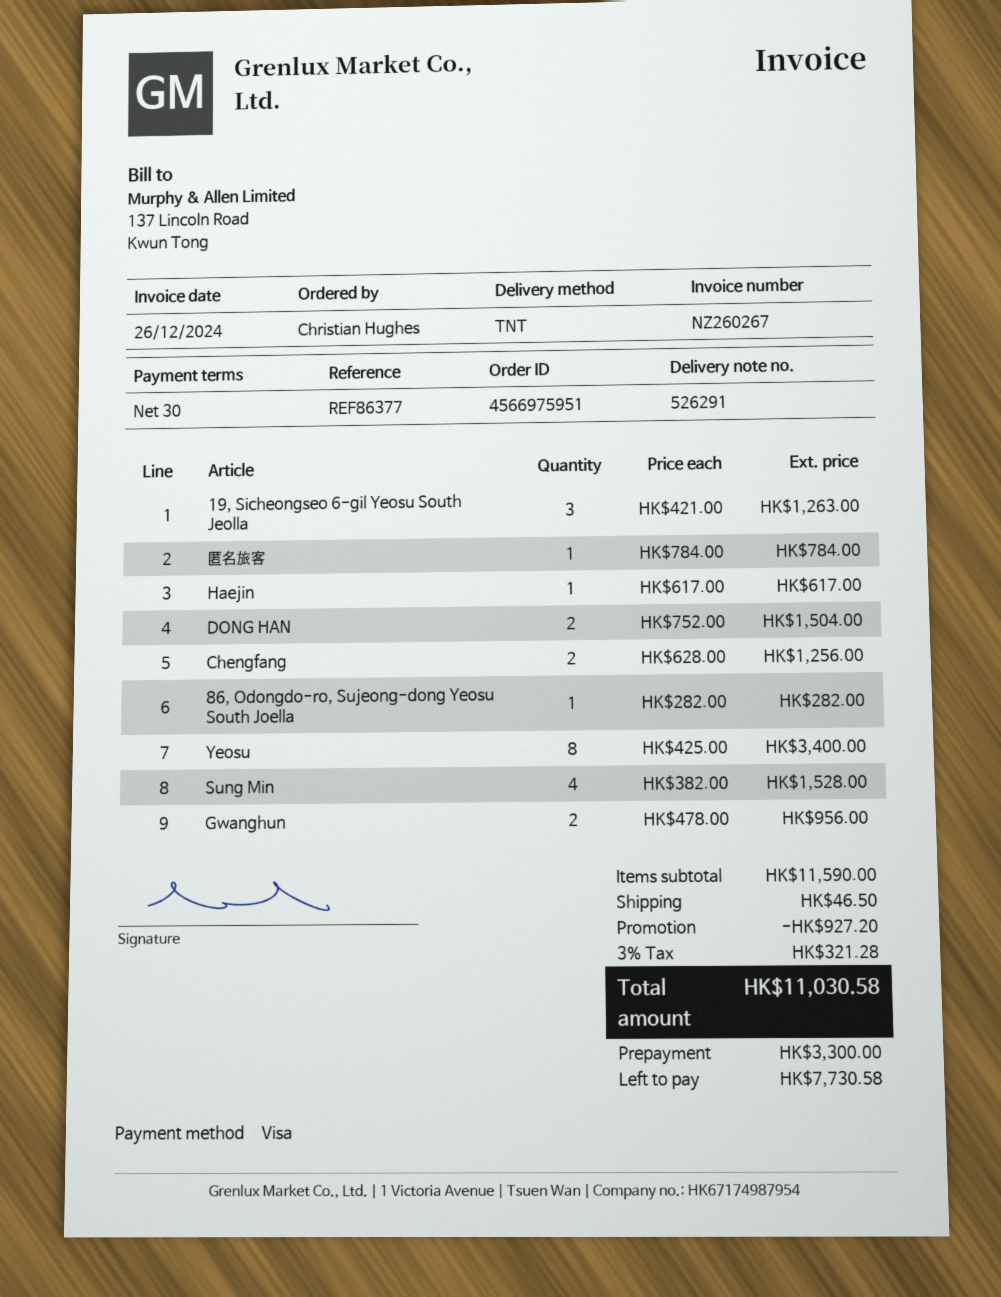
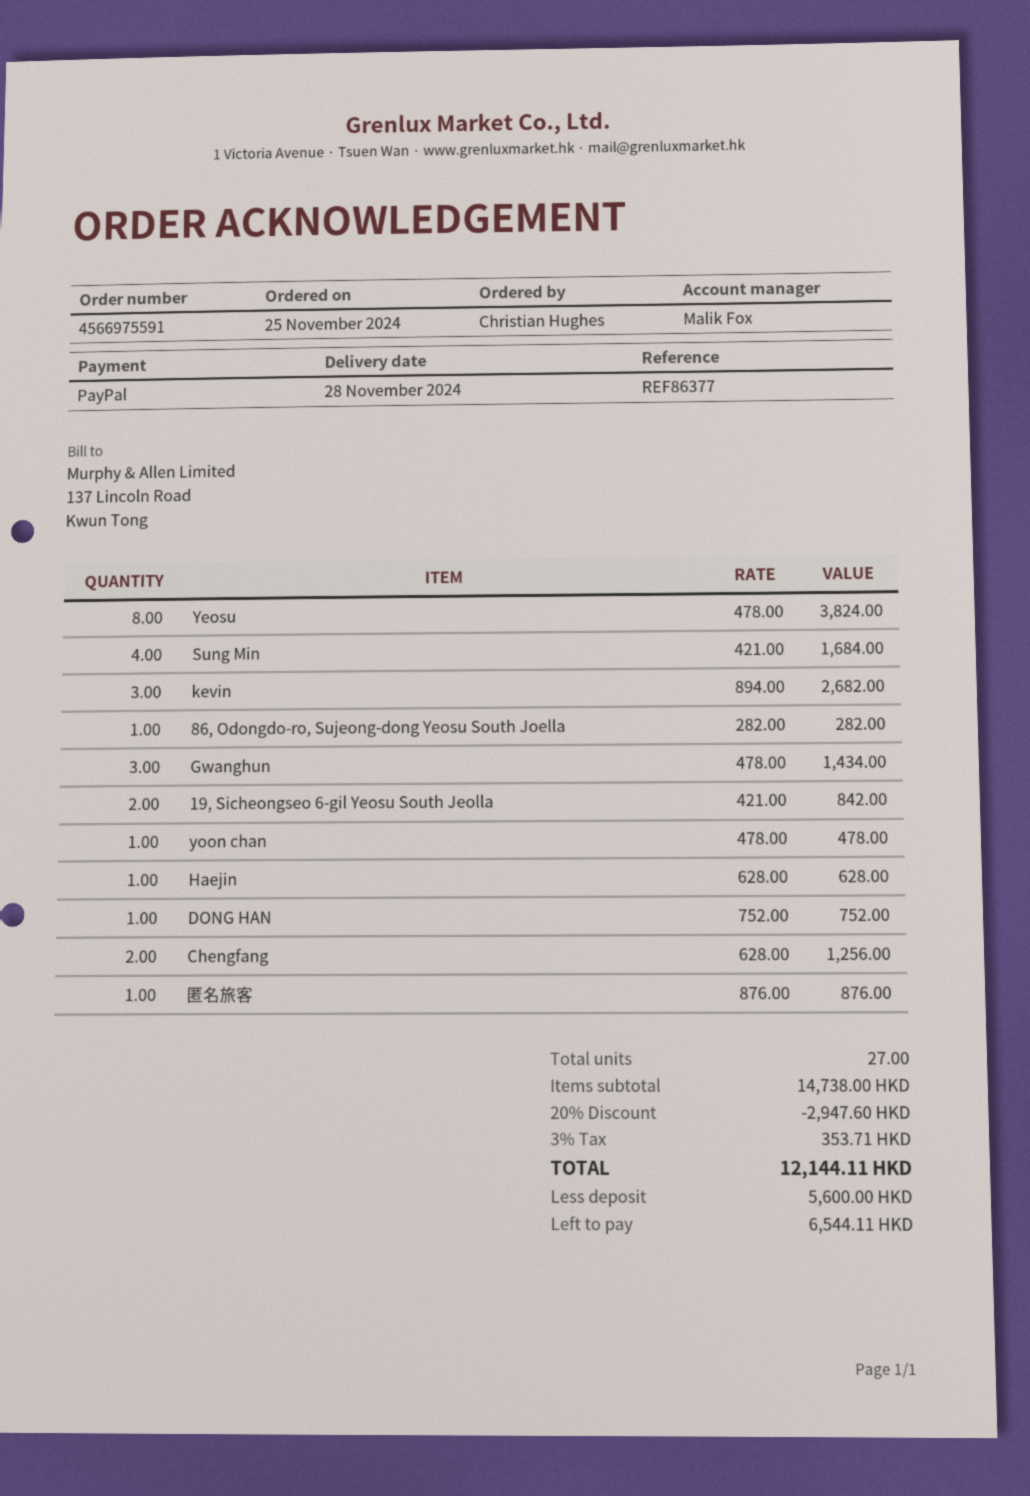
order number: 4566975951 -> 4566975591
payment method: Visa -> PayPal
19, Sicheongseo 6-gil Yeosu South Jeolla: 3 x 421.00 = 1263.00 -> 2 x 421.00 = 842.00
匿名旅客: 1 x 784.00 = 784.00 -> 1 x 876.00 = 876.00
Haejin: 1 x 617.00 = 617.00 -> 1 x 628.00 = 628.00
DONG HAN: 2 x 752.00 = 1504.00 -> 1 x 752.00 = 752.00
Yeosu: 8 x 425.00 = 3400.00 -> 8 x 478.00 = 3824.00
Sung Min: 4 x 382.00 = 1528.00 -> 4 x 421.00 = 1684.00
Gwanghun: 2 x 478.00 = 956.00 -> 3 x 478.00 = 1434.00
kevin: none -> 3 x 894.00 = 2682.00
yoon chan: none -> 1 x 478.00 = 478.00
subtotal: 11590.00 -> 14738.00
discount: 927.20 -> 2947.60
shipping: 46.50 -> none
tax: 3% = 321.28 -> 3% = 353.71
total: 11030.58 -> 12144.11
deposit: 3300.00 -> 5600.00
balance: 7730.58 -> 6544.11

